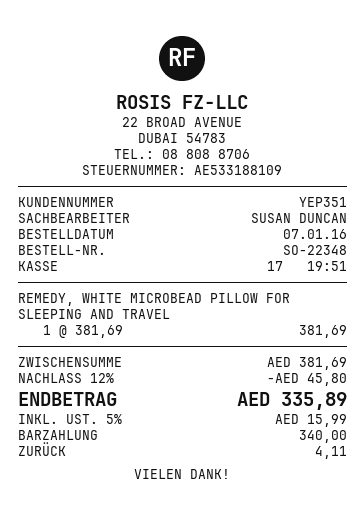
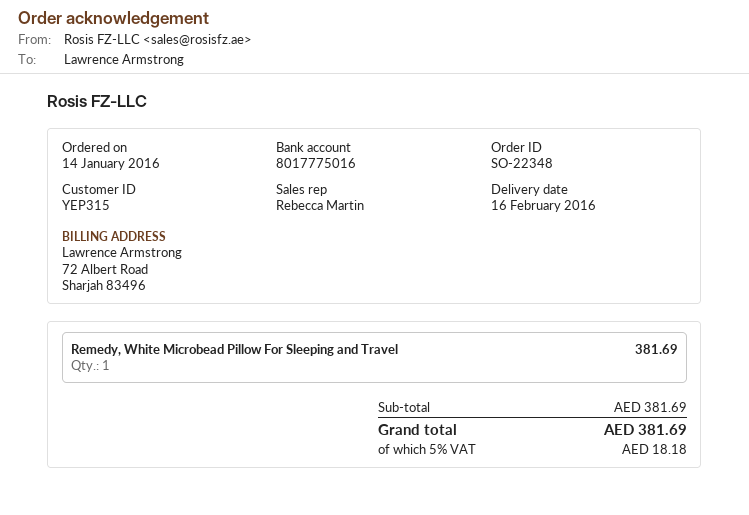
order date: 2016-01-07 -> 2016-01-14
customer number: YEP351 -> YEP315
sales rep: SUSAN DUNCAN -> Rebecca Martin
discount: 12% = 45.80 -> none
tax: 5% = 15.99 -> 5% = 18.18
total: 335.89 -> 381.69

